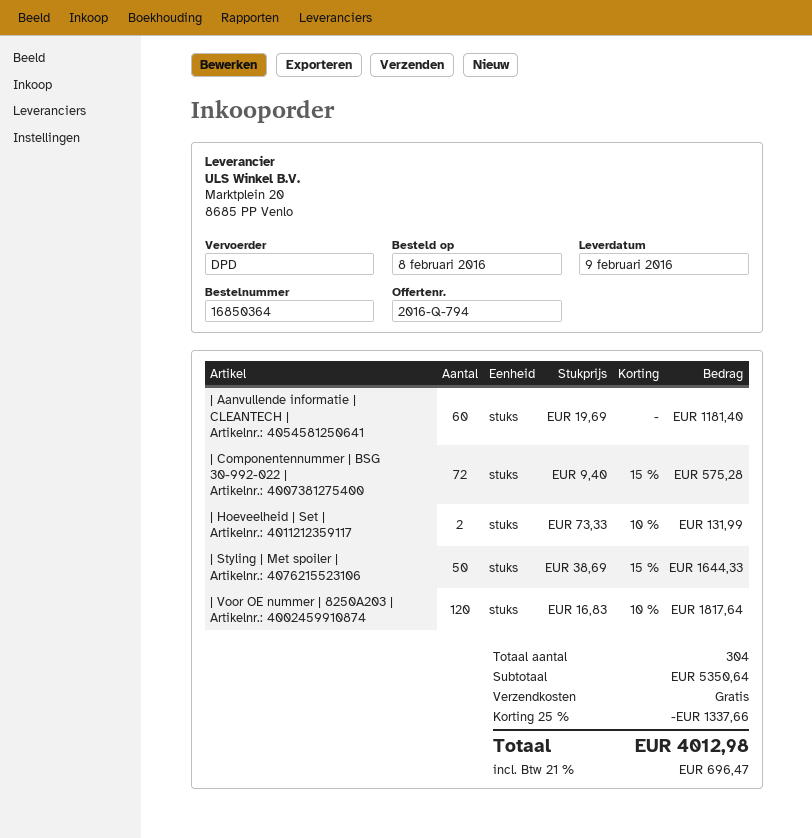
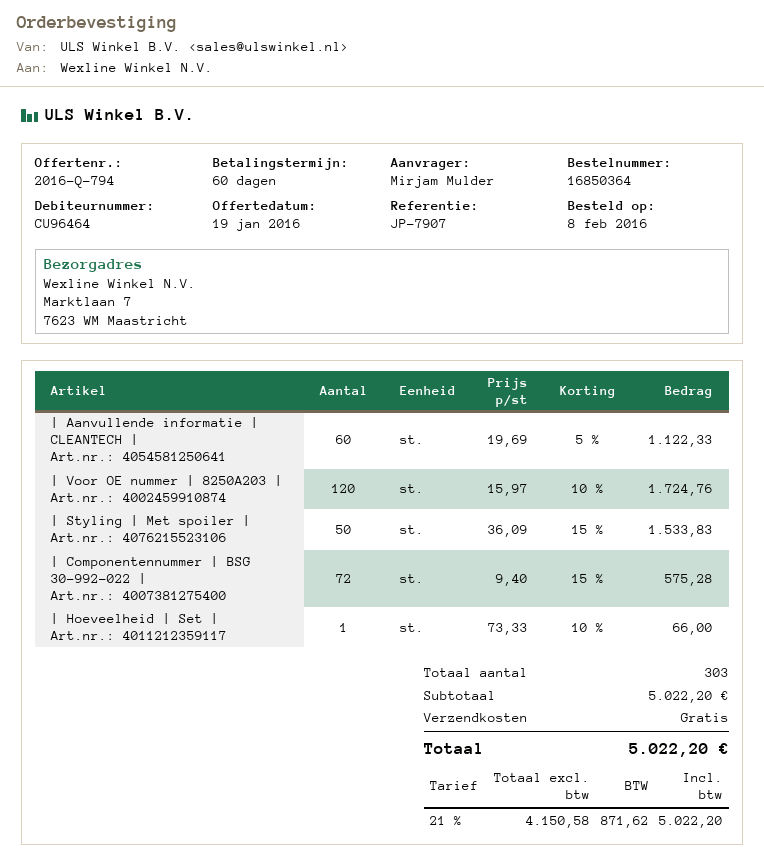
| Aanvullende informatie | CLEANTECH |: 60 x 19.69 = 1181.40 -> 60 x 19.69 - 5% = 1122.33
| Hoeveelheid | Set |: 2 x 73.33 - 10% = 131.99 -> 1 x 73.33 - 10% = 66.00
| Styling | Met spoiler |: 50 x 38.69 - 15% = 1644.33 -> 50 x 36.09 - 15% = 1533.83
| Voor OE nummer | 8250A203 |: 120 x 16.83 - 10% = 1817.64 -> 120 x 15.97 - 10% = 1724.76
total quantity: 304 -> 303
subtotal: 5350.64 -> 5022.20
discount: 25% = 1337.66 -> none
tax: 21% = 696.47 -> 21% = 871.62
total: 4012.98 -> 5022.20

